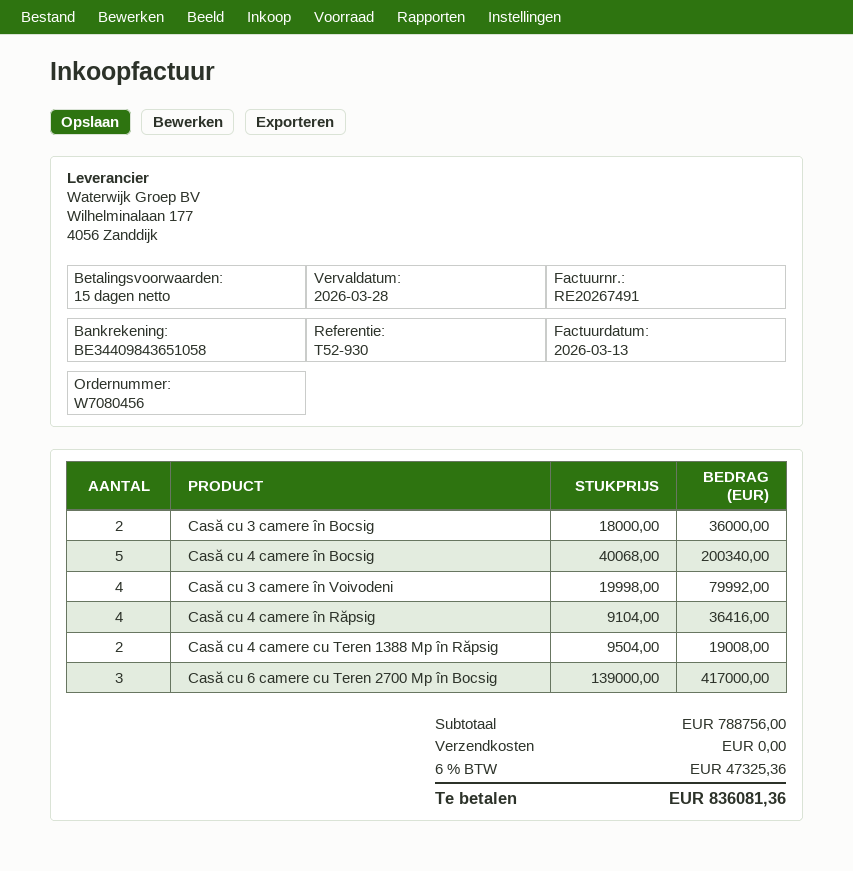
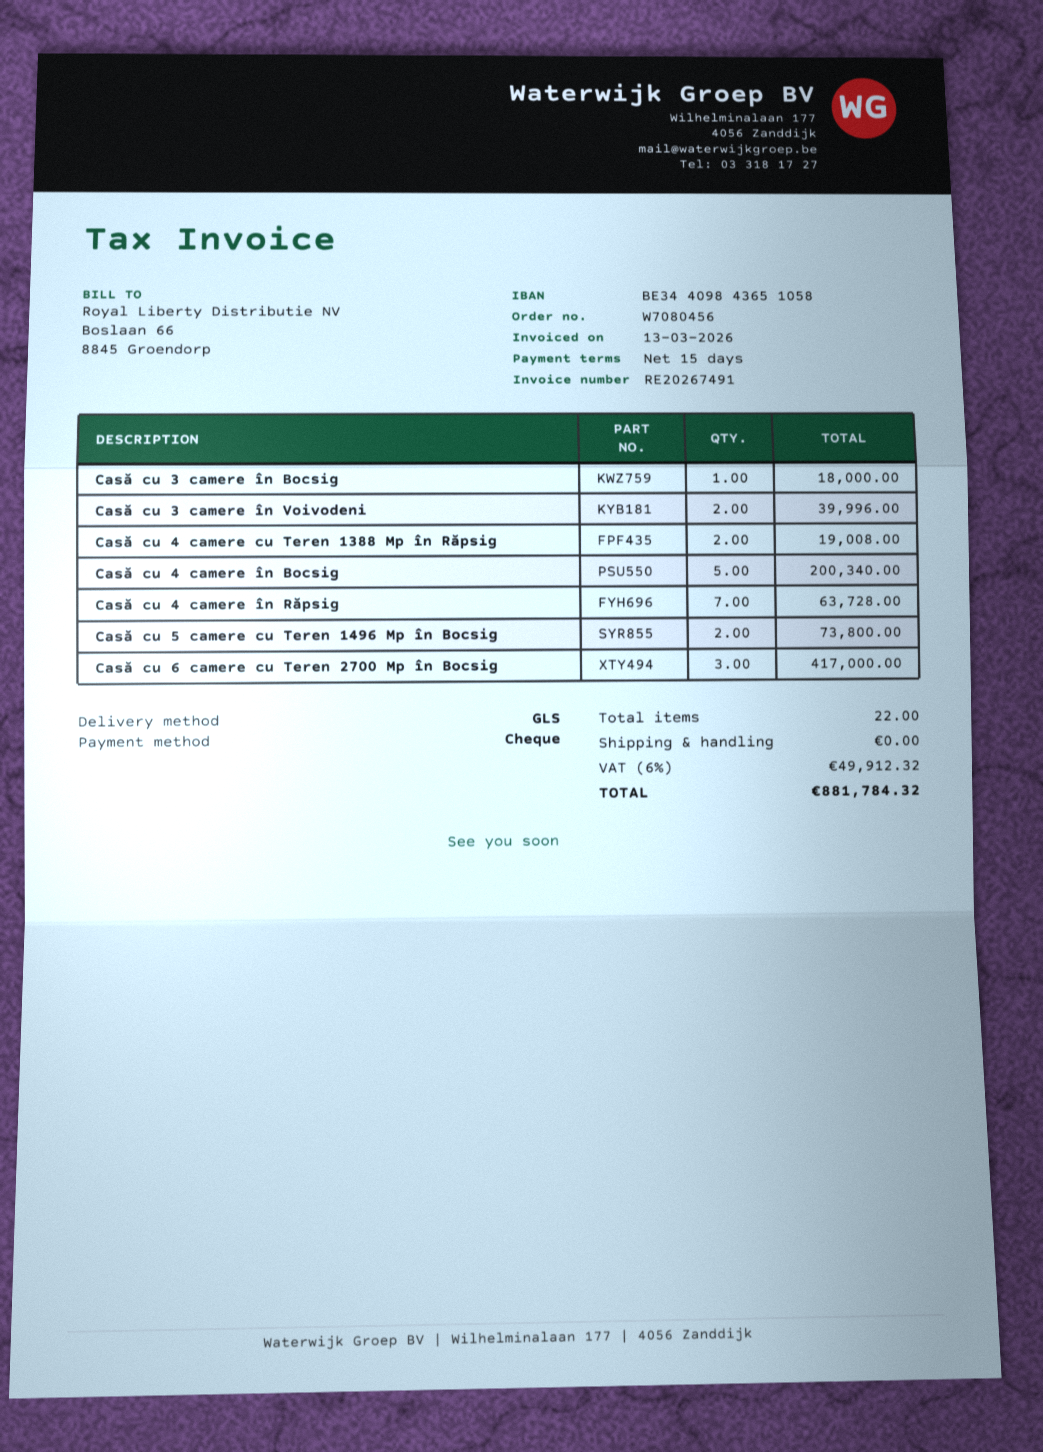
Casă cu 3 camere în Bocsig: 2 for 36000.00 -> 1 for 18000.00
Casă cu 3 camere în Voivodeni: 4 for 79992.00 -> 2 for 39996.00
Casă cu 4 camere în Răpsig: 4 for 36416.00 -> 7 for 63728.00
Casă cu 5 camere cu Teren 1496 Mp în Bocsig: none -> 2 for 73800.00
tax: 6% = 47325.36 -> 6% = 49912.32
total: 836081.36 -> 881784.32

